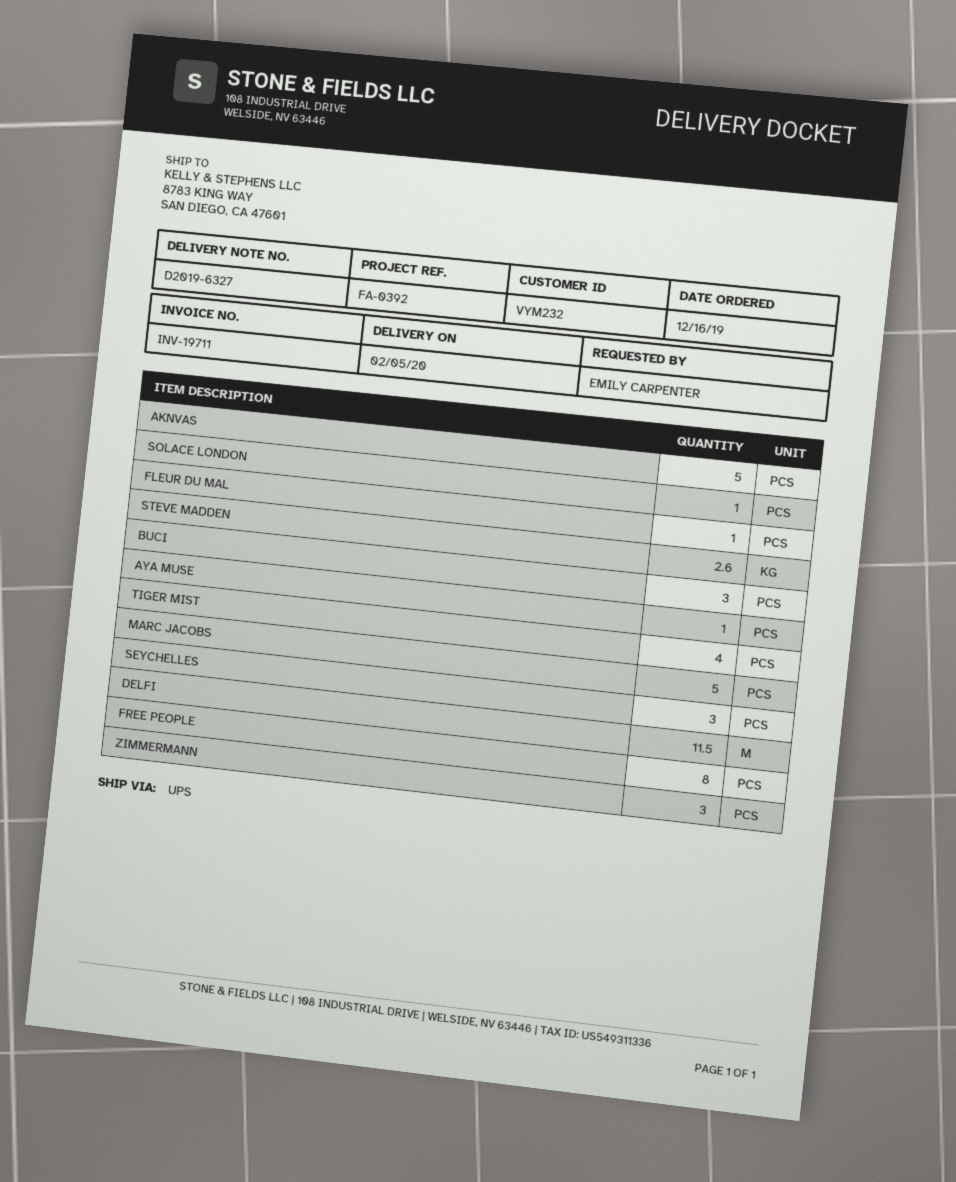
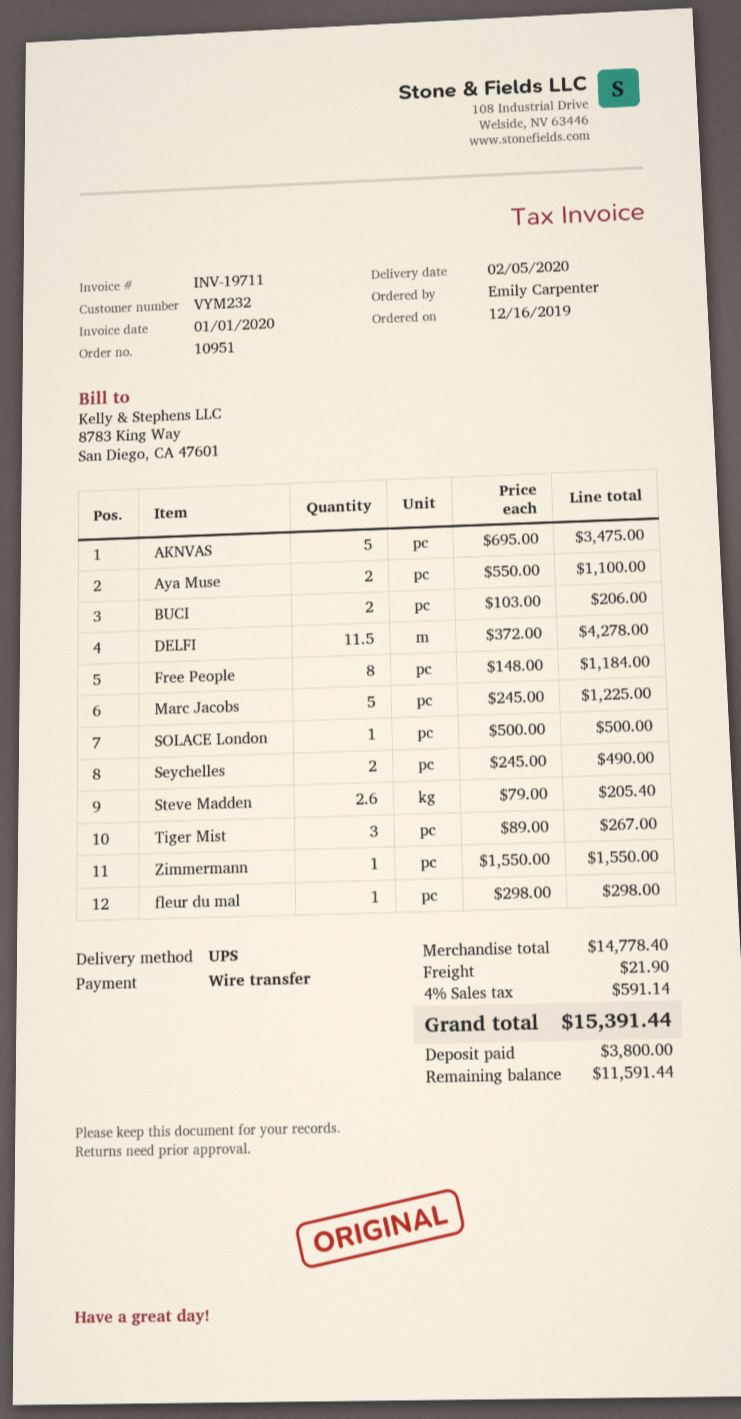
BUCI: 3 -> 2
AYA MUSE: 1 -> 2
TIGER MIST: 4 -> 3
SEYCHELLES: 3 -> 2
ZIMMERMANN: 3 -> 1

